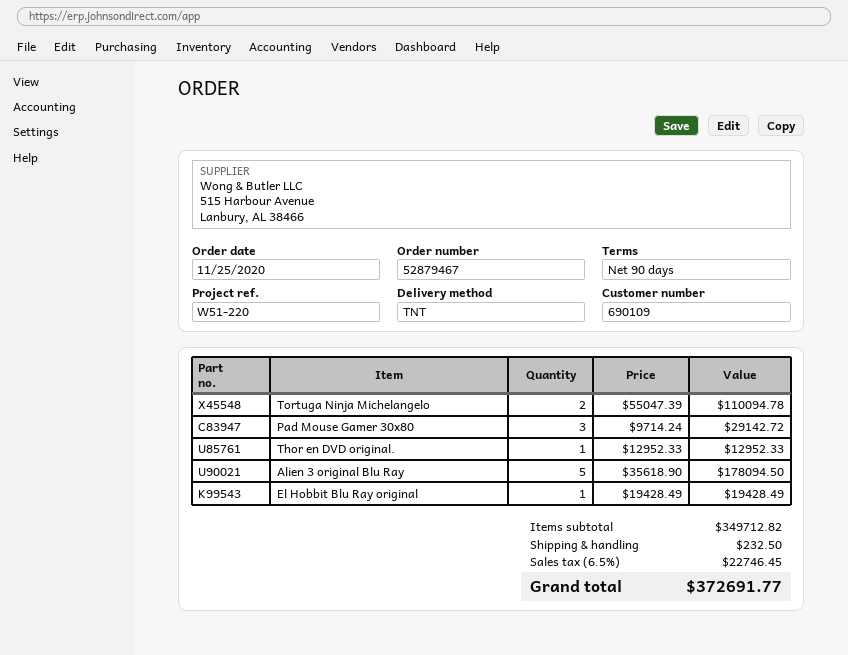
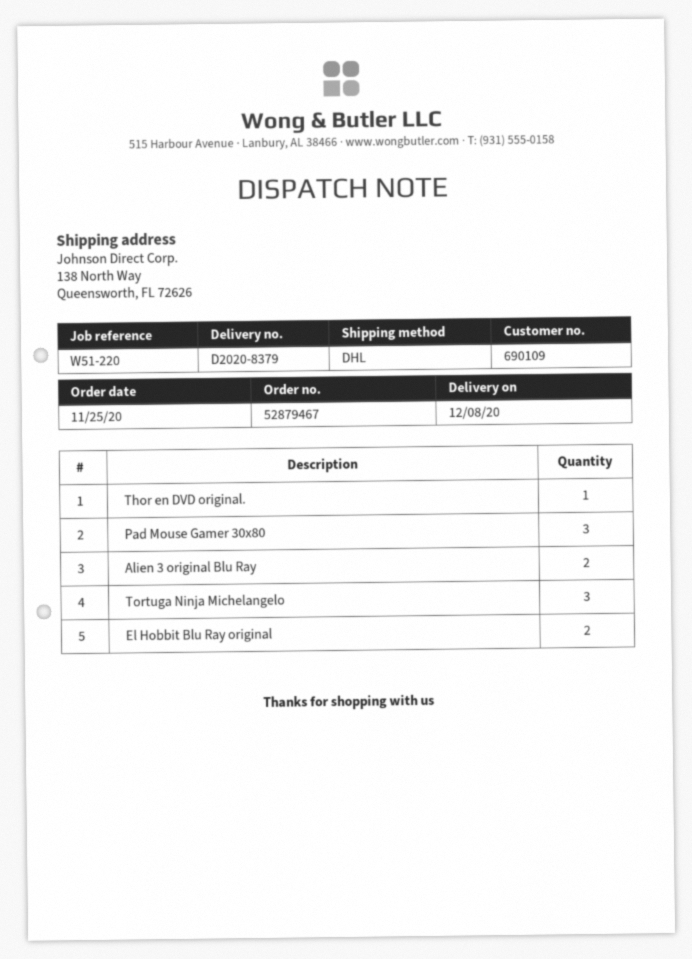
shipping method: TNT -> DHL
Tortuga Ninja Michelangelo: 2 -> 3
Alien 3 original Blu Ray: 5 -> 2
El Hobbit Blu Ray original: 1 -> 2

